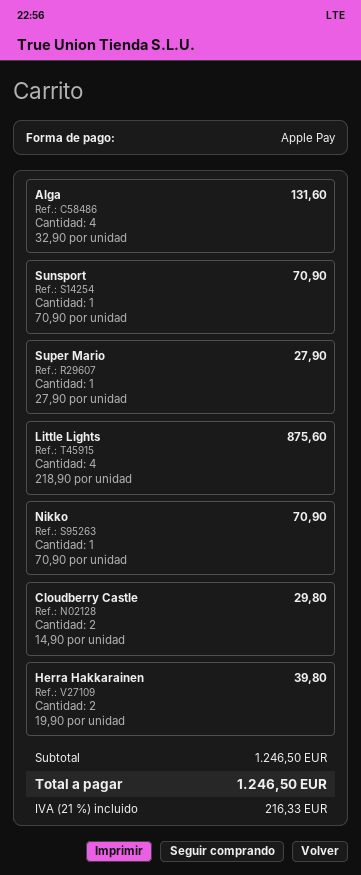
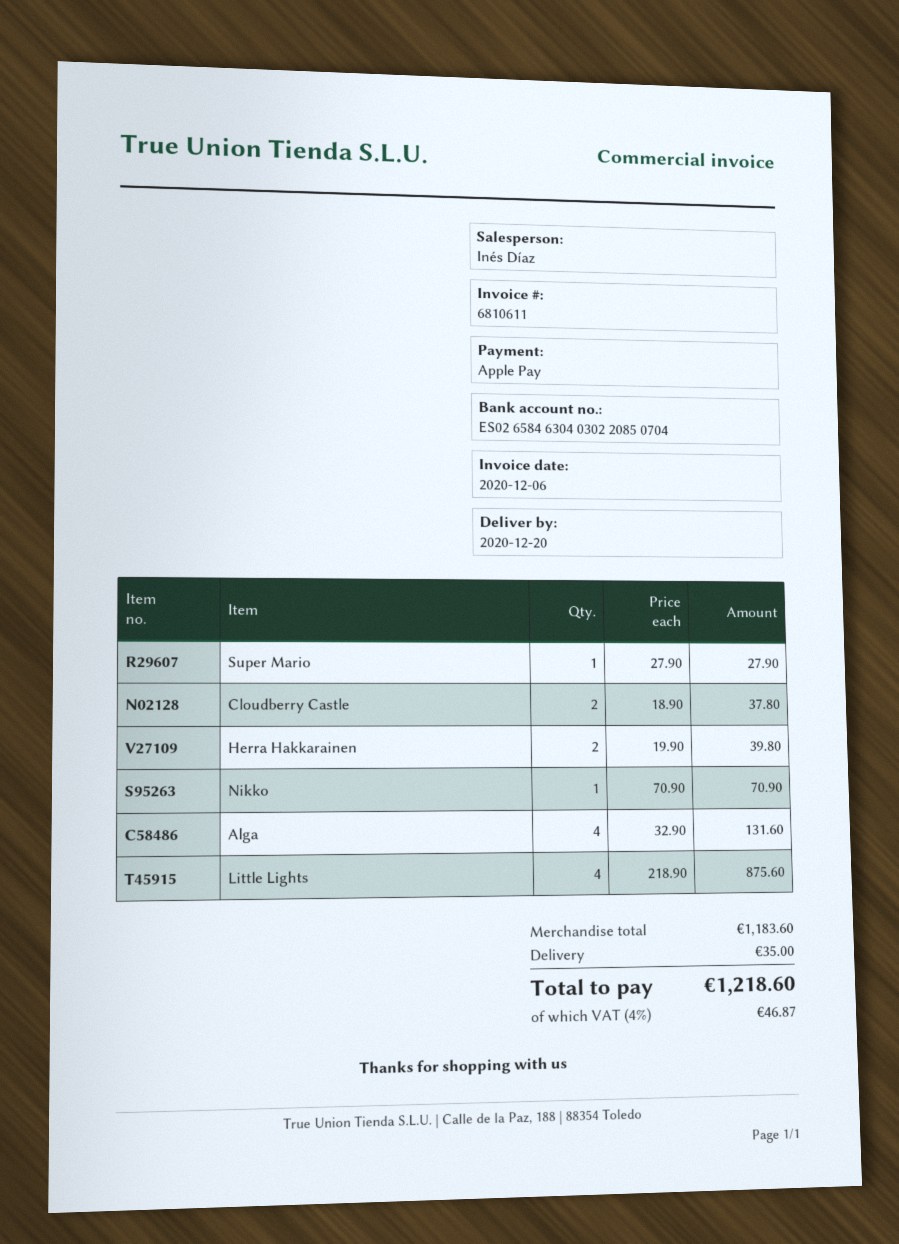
Sunsport: 1 x 70.90 = 70.90 -> none
Cloudberry Castle: 2 x 14.90 = 29.80 -> 2 x 18.90 = 37.80
subtotal: 1246.50 -> 1183.60
shipping: none -> 35.00
tax: 21% = 216.33 -> 4% = 46.87
total: 1246.50 -> 1218.60

